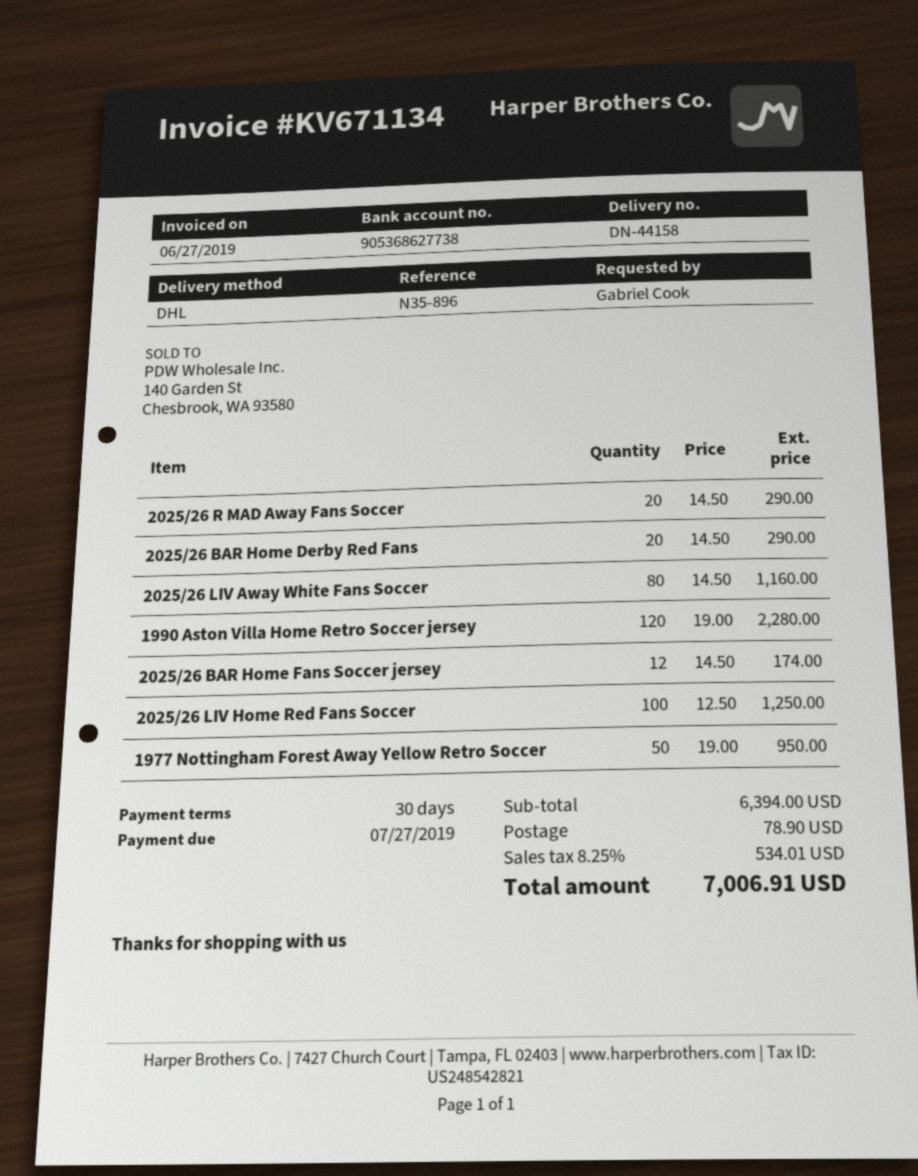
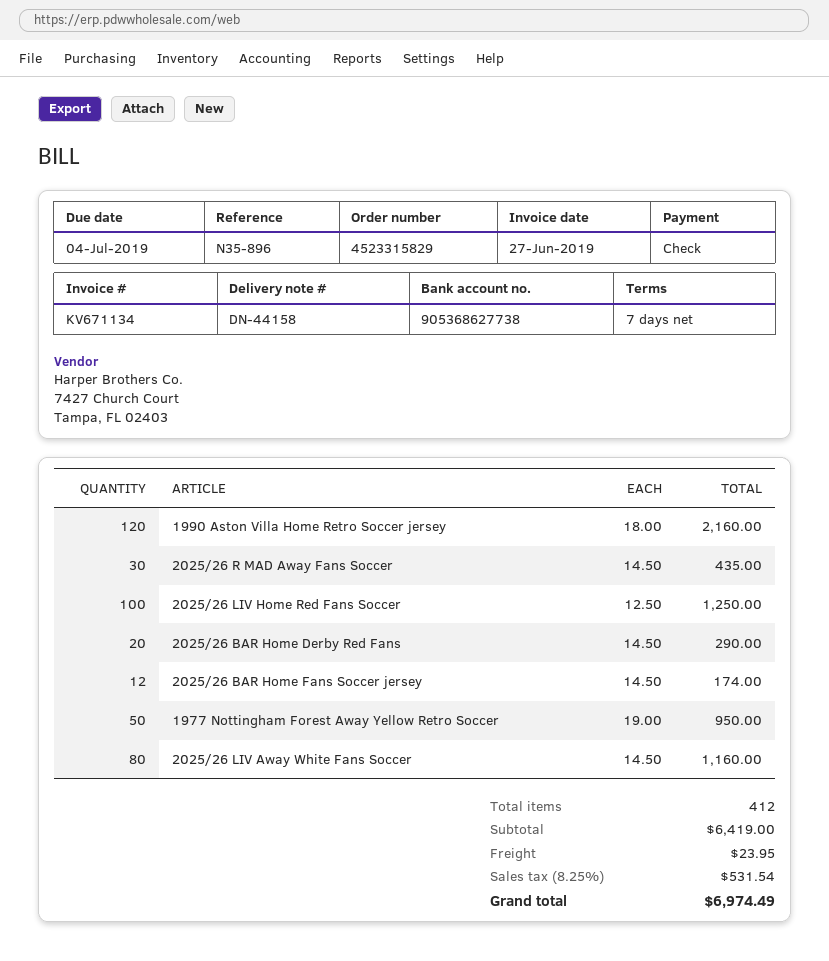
payment terms: 30 days -> 7 days
due date: 2019-07-27 -> 2019-07-04
2025/26 R MAD Away Fans Soccer: 20 x 14.50 = 290.00 -> 30 x 14.50 = 435.00
1990 Aston Villa Home Retro Soccer jersey: 120 x 19.00 = 2280.00 -> 120 x 18.00 = 2160.00
subtotal: 6394.00 -> 6419.00
shipping: 78.90 -> 23.95
tax: 8.25% = 534.01 -> 8.25% = 531.54
total: 7006.91 -> 6974.49

